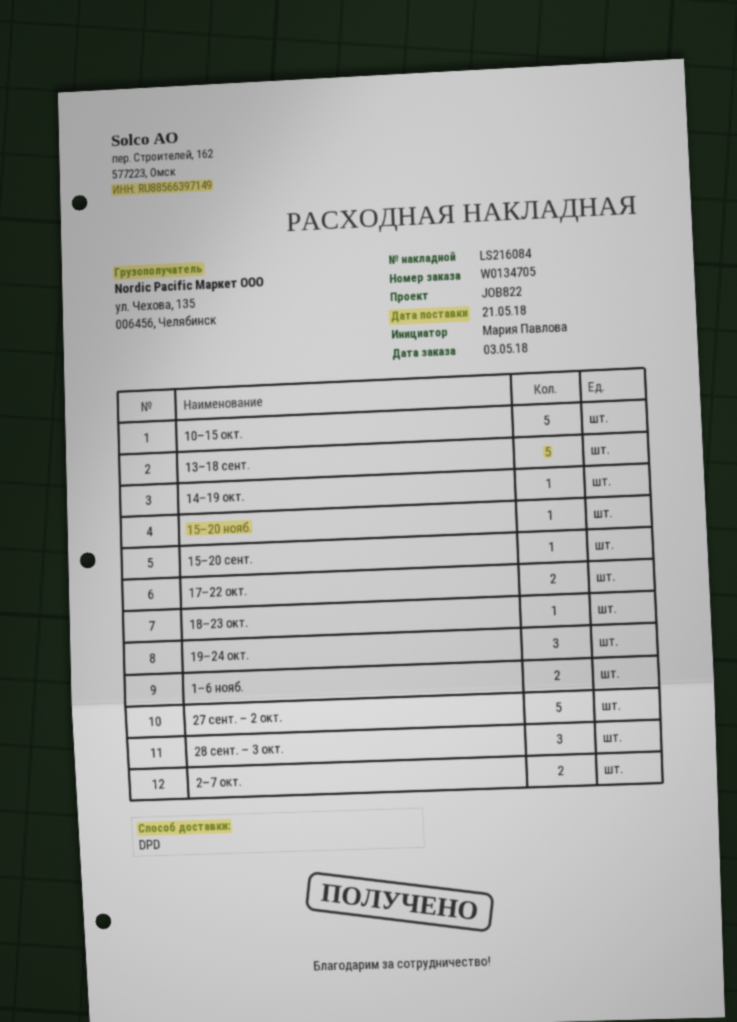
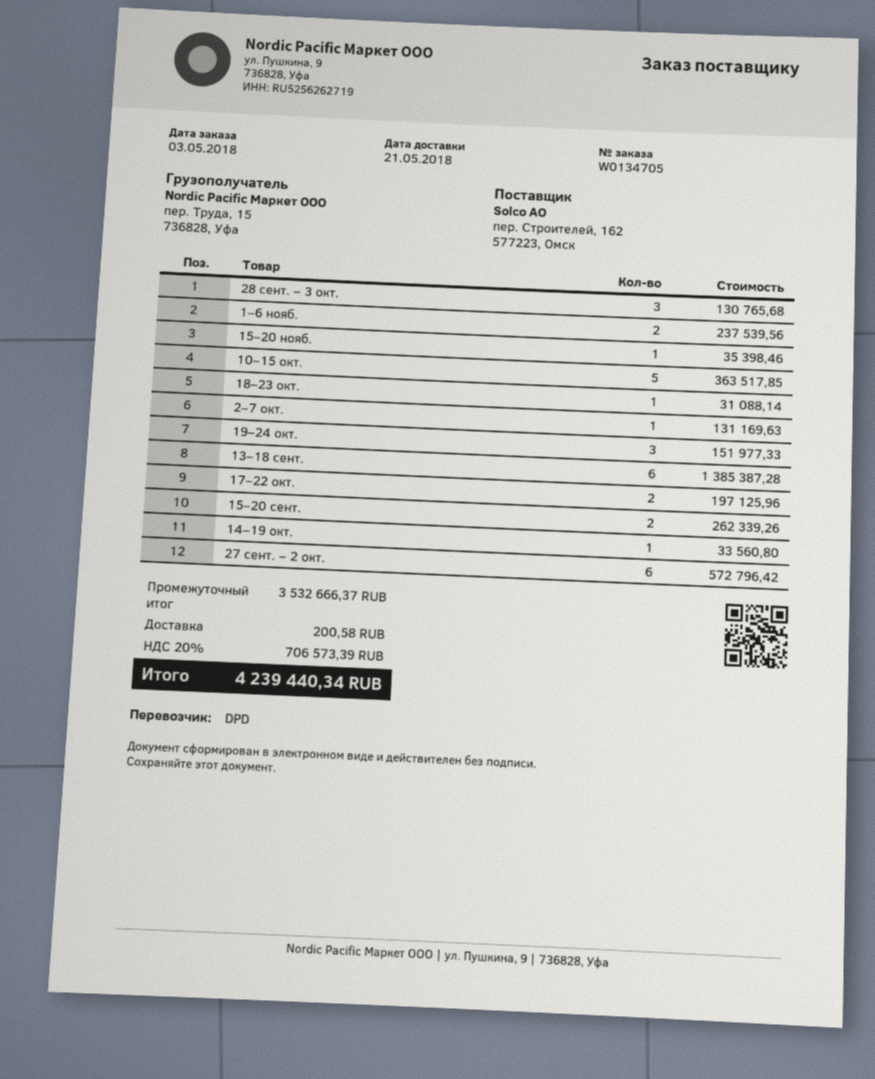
ship to: ул. Чехова, 135, 006456, Челябинск -> пер. Труда, 15, 736828, Уфа
13–18 сент.: 5 -> 6
15–20 сент.: 1 -> 2
27 сент. – 2 окт.: 5 -> 6
2–7 окт.: 2 -> 1

